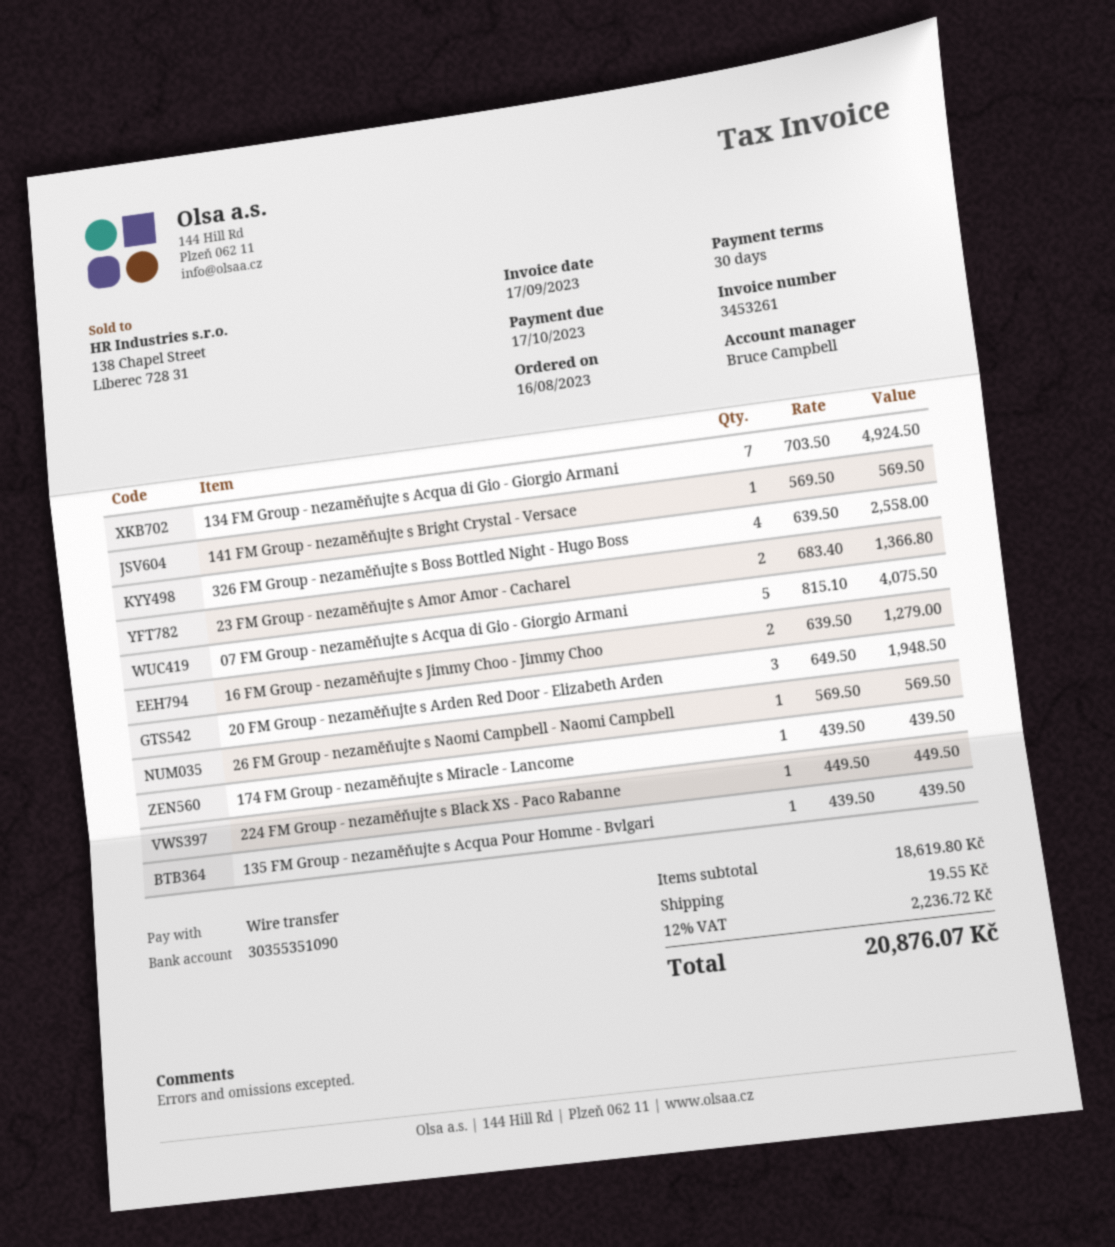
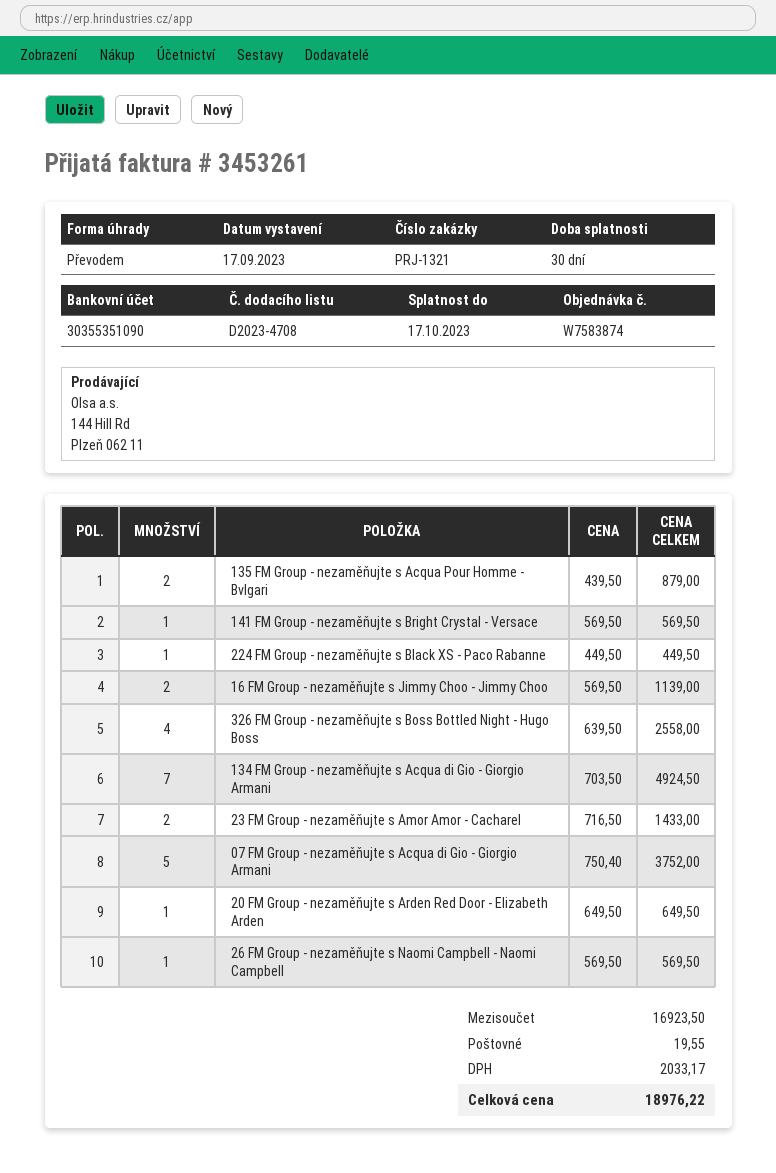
23 FM Group - nezaměňujte s Amor Amor - Cacharel: 2 x 683.40 = 1366.80 -> 2 x 716.50 = 1433.00
07 FM Group - nezaměňujte s Acqua di Gio - Giorgio Armani: 5 x 815.10 = 4075.50 -> 5 x 750.40 = 3752.00
16 FM Group - nezaměňujte s Jimmy Choo - Jimmy Choo: 2 x 639.50 = 1279.00 -> 2 x 569.50 = 1139.00
20 FM Group - nezaměňujte s Arden Red Door - Elizabeth Arden: 3 x 649.50 = 1948.50 -> 1 x 649.50 = 649.50
174 FM Group - nezaměňujte s Miracle - Lancome: 1 x 439.50 = 439.50 -> none
135 FM Group - nezaměňujte s Acqua Pour Homme - Bvlgari: 1 x 439.50 = 439.50 -> 2 x 439.50 = 879.00
subtotal: 18619.80 -> 16923.50
tax: 2236.72 -> 2033.17
total: 20876.07 -> 18976.22

